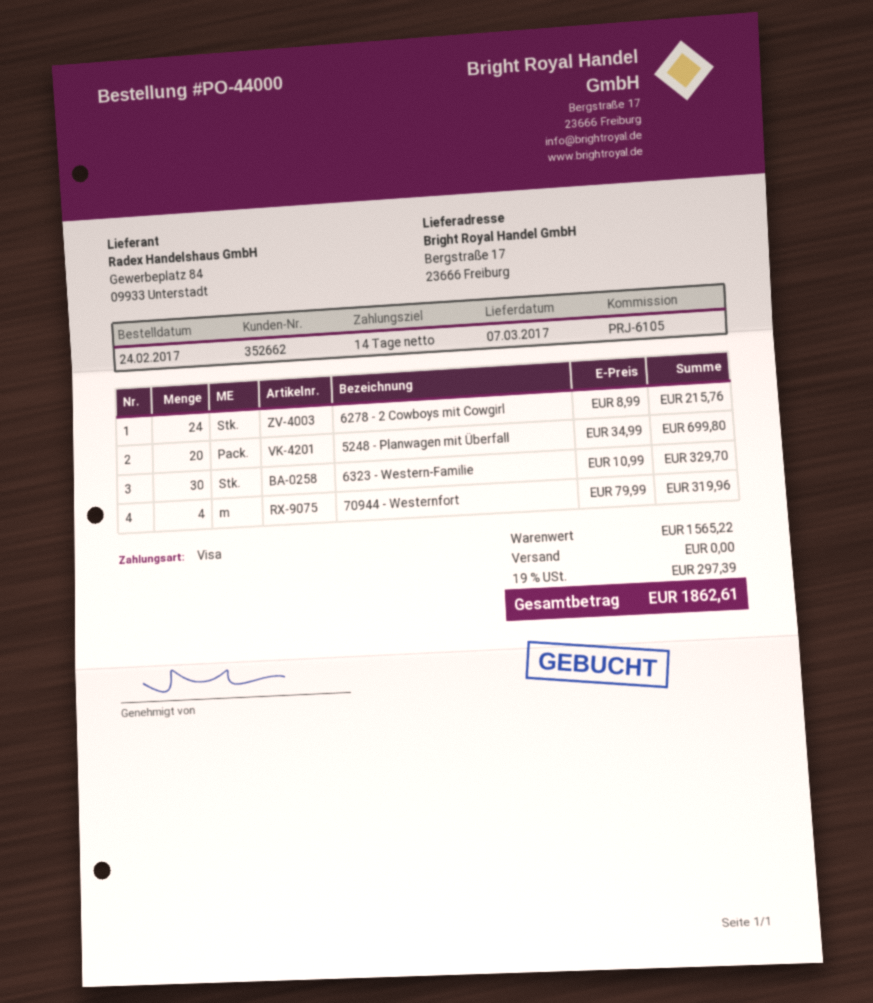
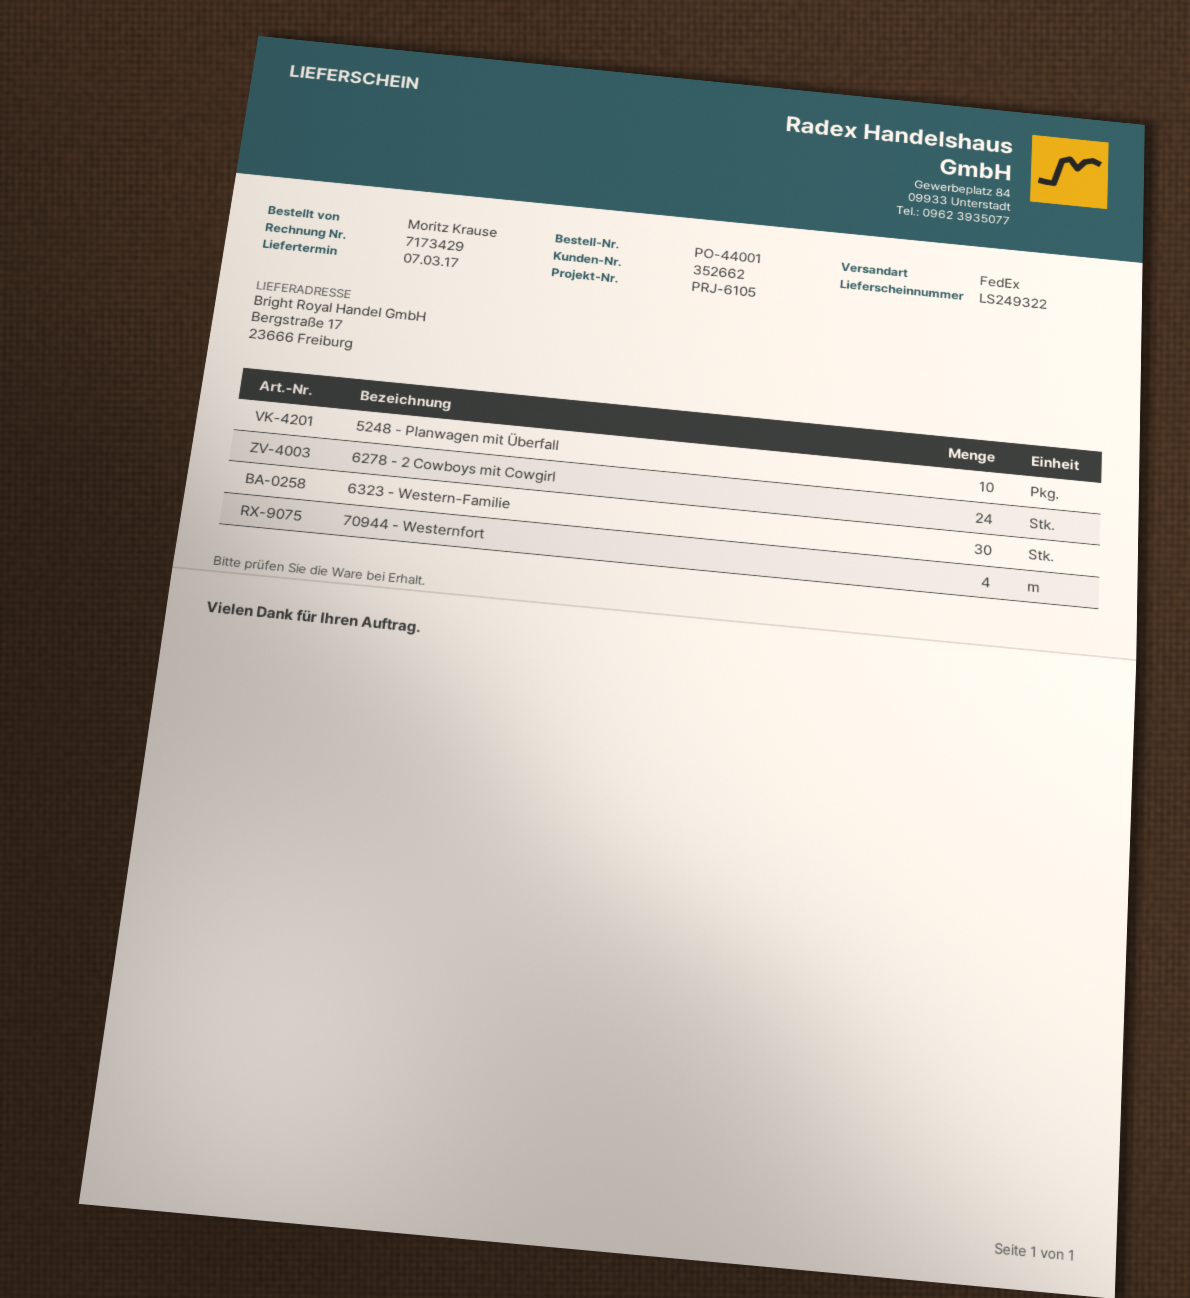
order number: PO-44000 -> PO-44001
5248 - Planwagen mit Überfall: 20 -> 10

